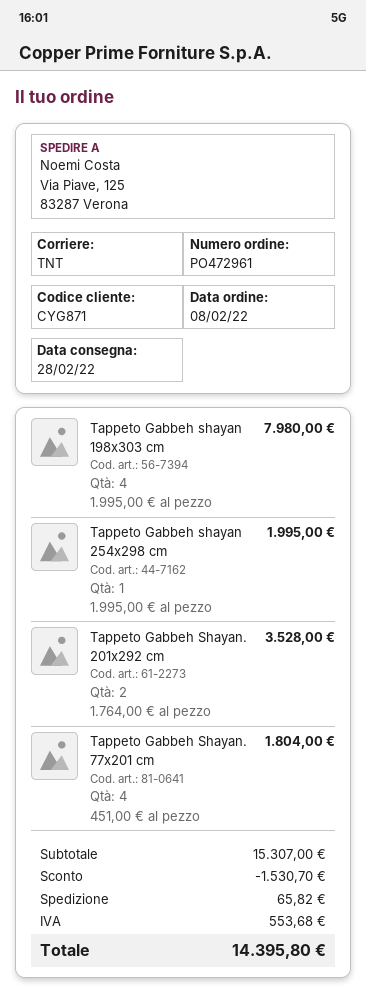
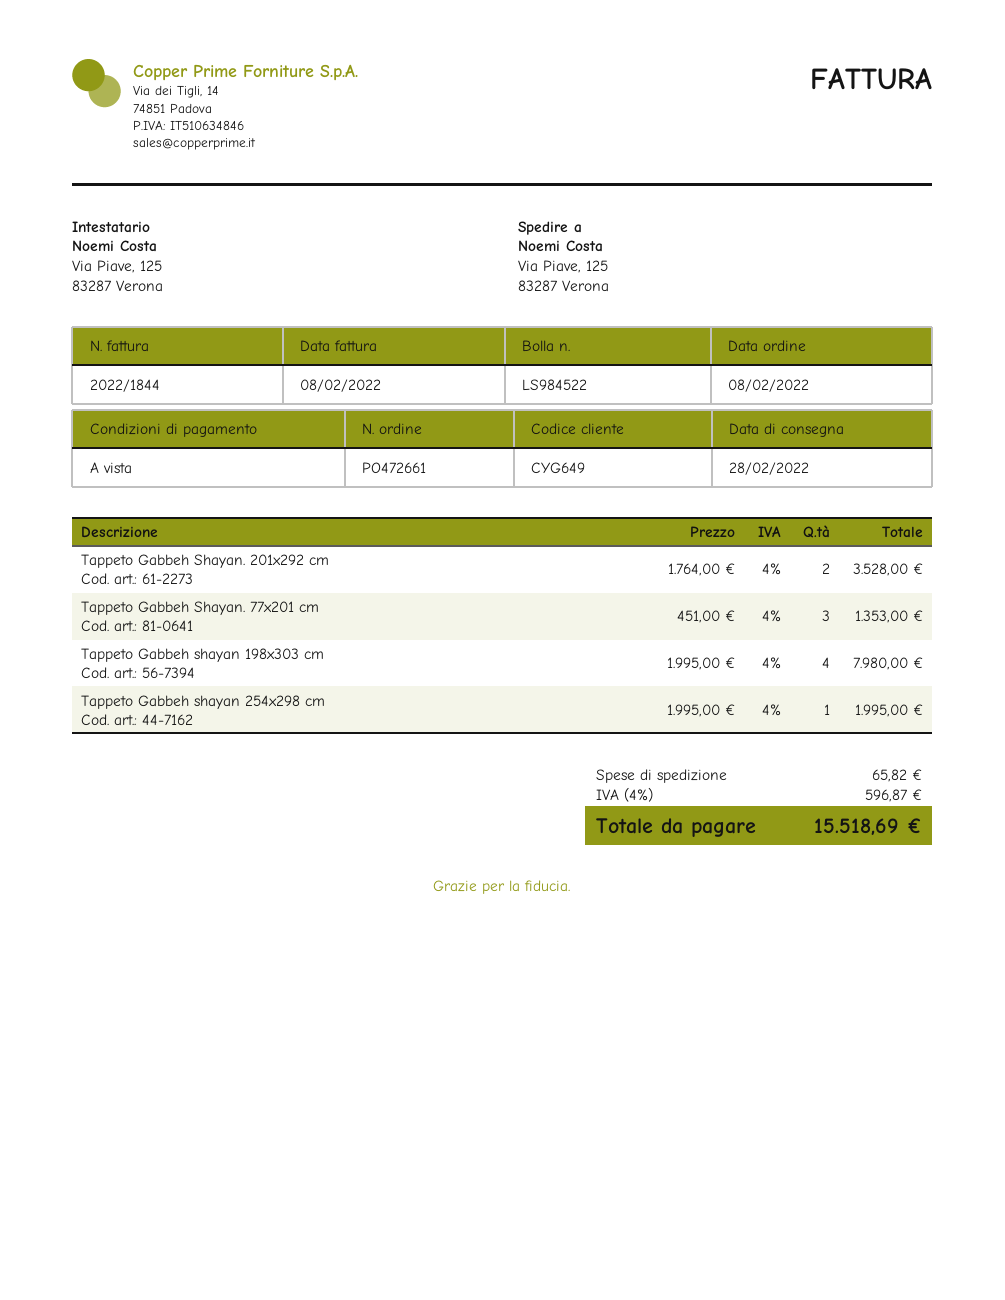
order number: PO472961 -> PO472661
customer number: CYG871 -> CYG649
Tappeto Gabbeh Shayan. 77x201 cm: 4 x 451.00 = 1804.00 -> 3 x 451.00 = 1353.00
discount: 1530.70 -> none
tax: 553.68 -> 596.87
total: 14395.80 -> 15518.69

